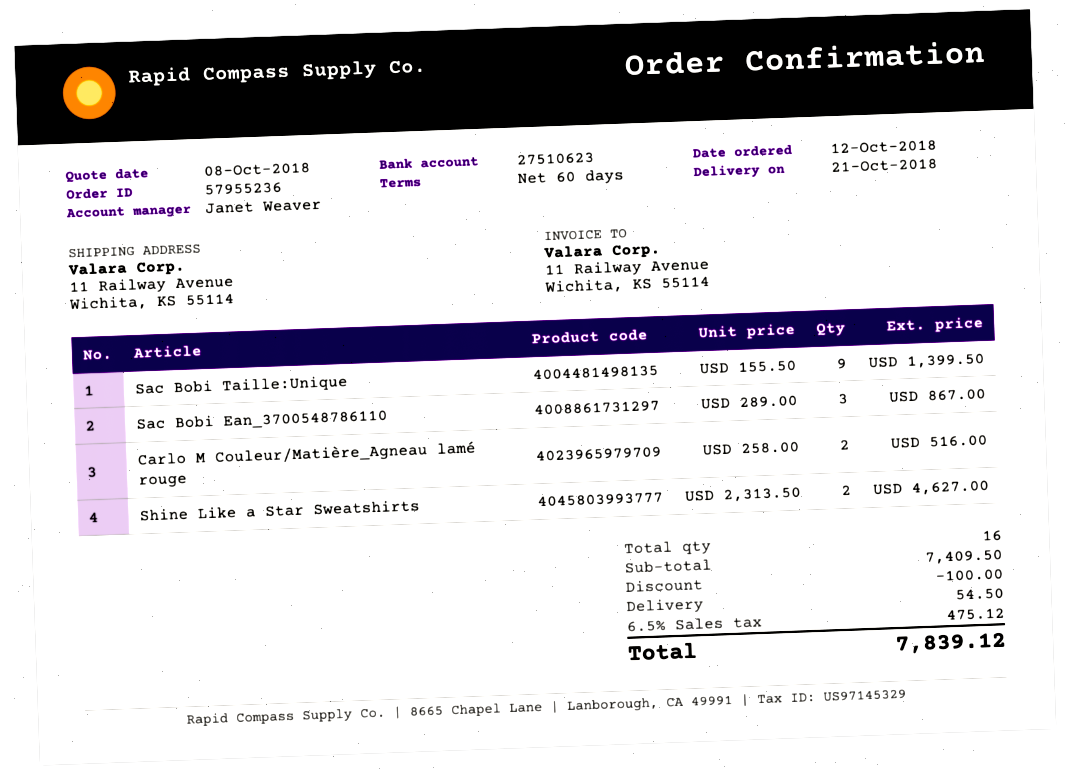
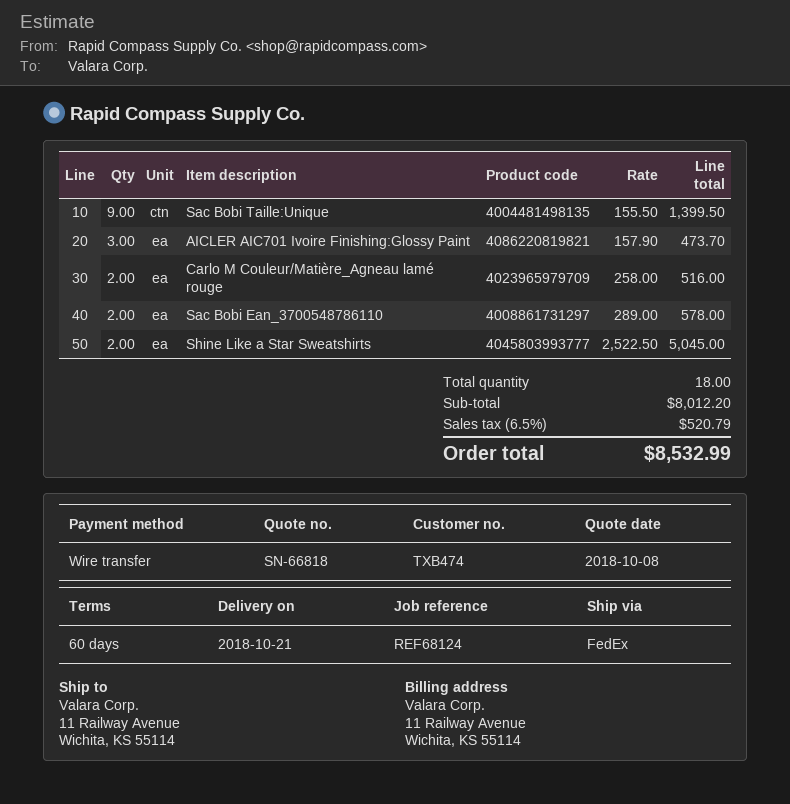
Sac Bobi Ean_3700548786110: 3 x 289.00 = 867.00 -> 2 x 289.00 = 578.00
Shine Like a Star Sweatshirts: 2 x 2313.50 = 4627.00 -> 2 x 2522.50 = 5045.00
AICLER AIC701 Ivoire Finishing:Glossy Paint: none -> 3 x 157.90 = 473.70
total quantity: 16 -> 18
subtotal: 7409.50 -> 8012.20
discount: 100.00 -> none
shipping: 54.50 -> none
tax: 6.5% = 475.12 -> 6.5% = 520.79
total: 7839.12 -> 8532.99

